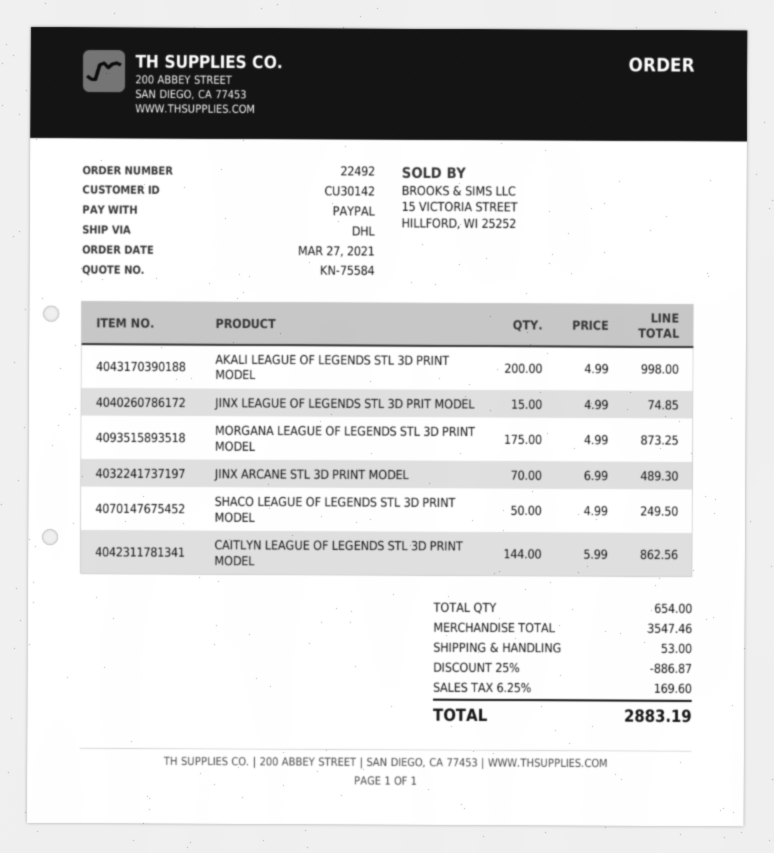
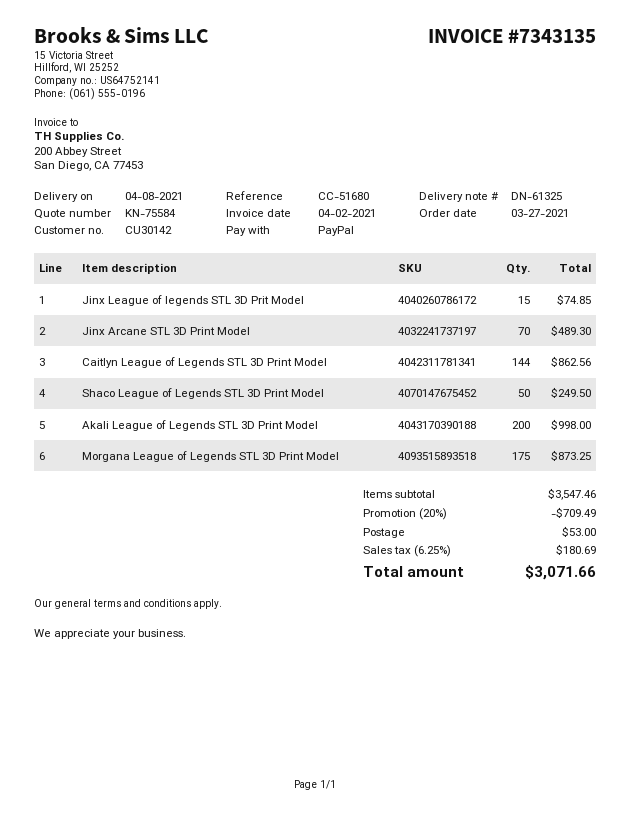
discount: 25% = 886.87 -> 20% = 709.49
tax: 6.25% = 169.60 -> 6.25% = 180.69
total: 2883.19 -> 3071.66

